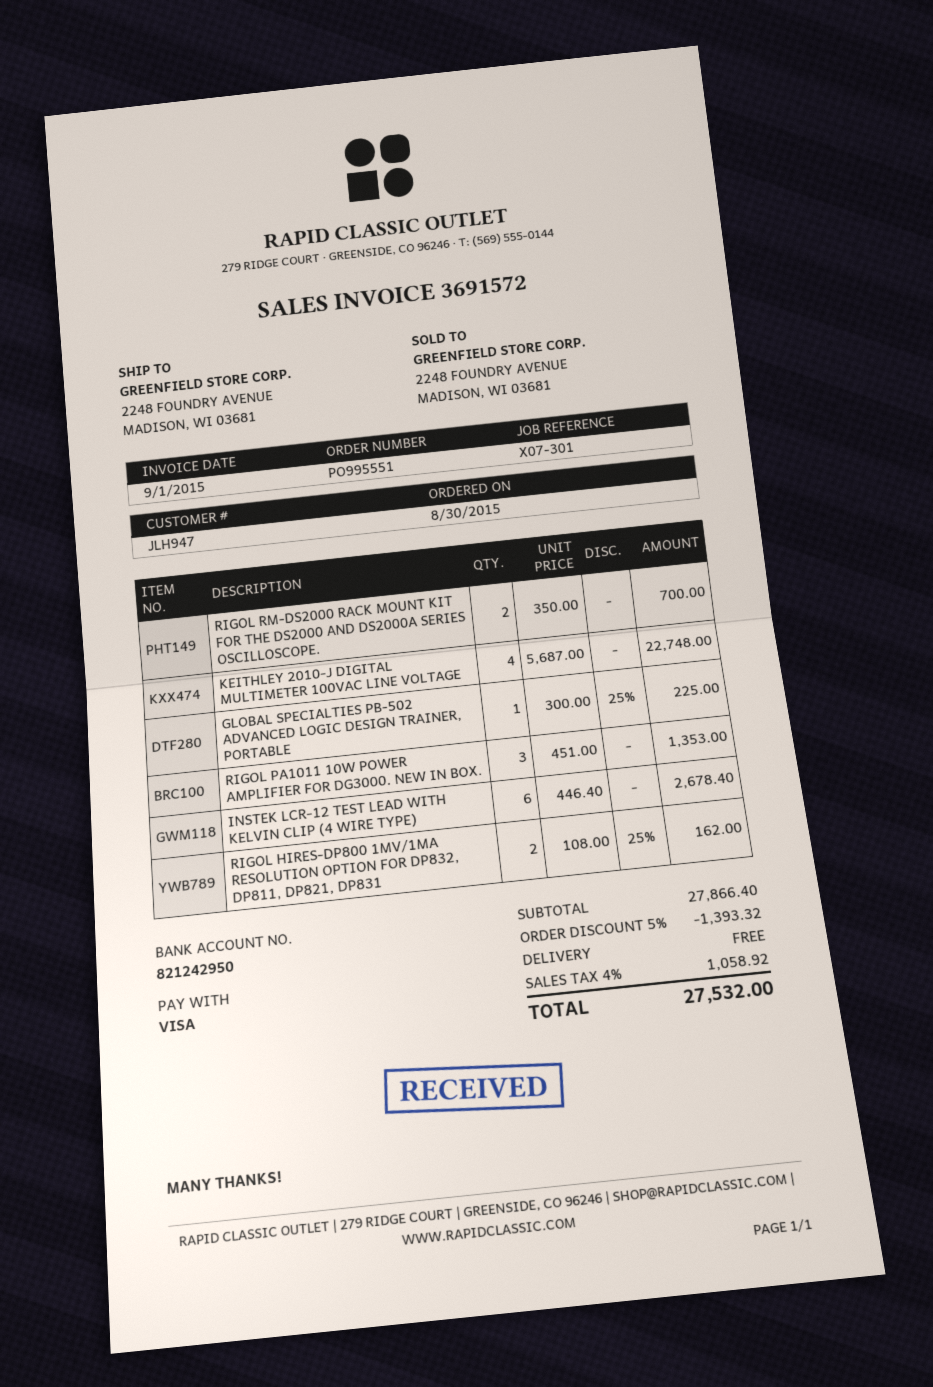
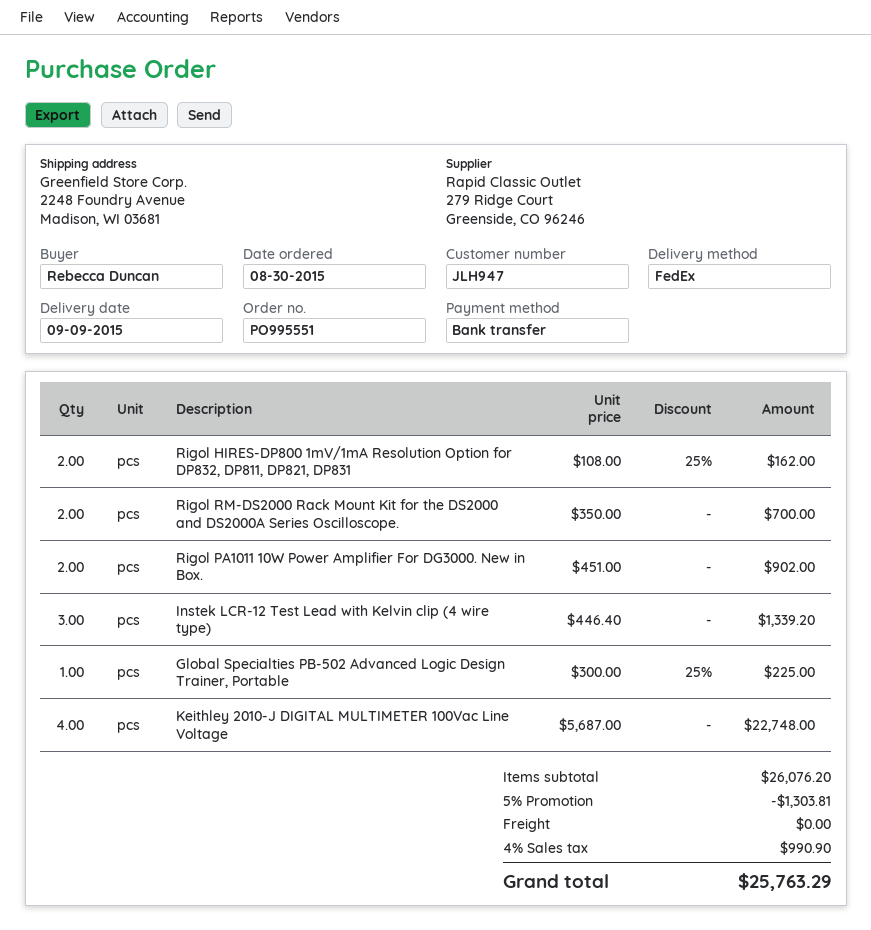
payment method: Visa -> bank transfer
RIGOL PA1011 10W POWER AMPLIFIER FOR DG3000. NEW IN BOX.: 3 x 451.00 = 1353.00 -> 2 x 451.00 = 902.00
INSTEK LCR-12 TEST LEAD WITH KELVIN CLIP (4 WIRE TYPE): 6 x 446.40 = 2678.40 -> 3 x 446.40 = 1339.20
subtotal: 27866.40 -> 26076.20
discount: 5% = 1393.32 -> 5% = 1303.81
tax: 4% = 1058.92 -> 4% = 990.90
total: 27532.00 -> 25763.29

